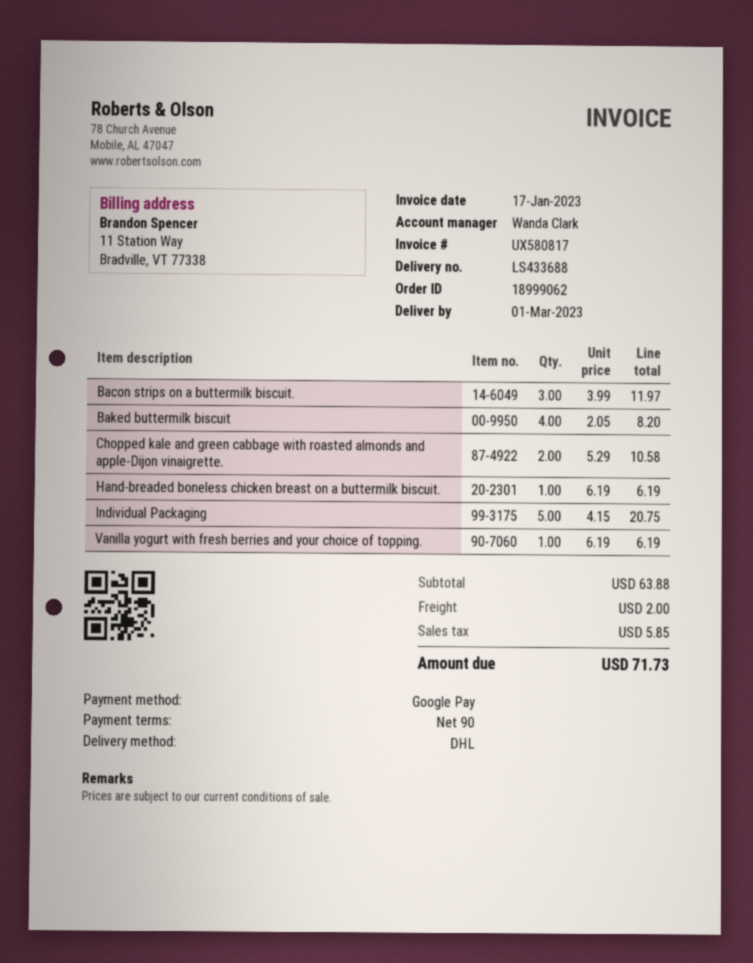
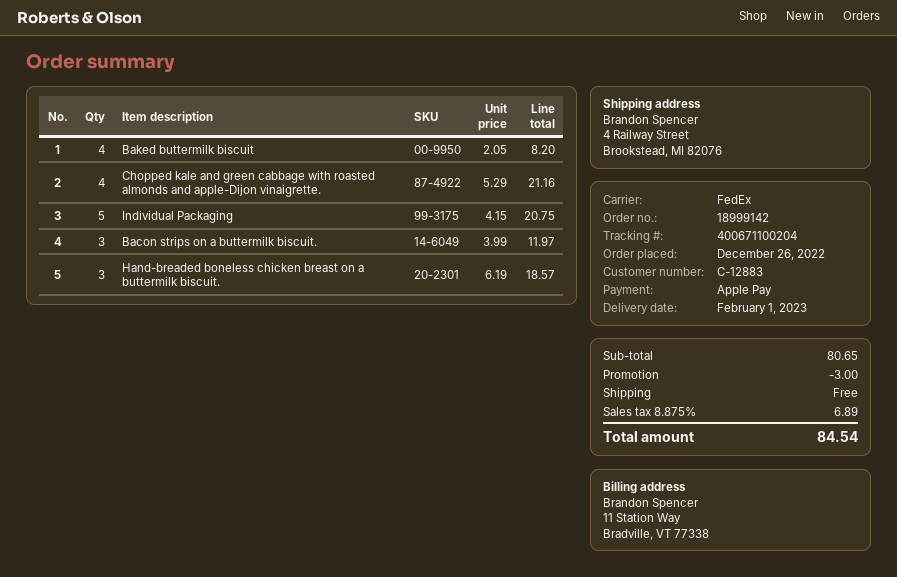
order number: 18999062 -> 18999142
delivery date: 2023-03-01 -> 2023-02-01
payment method: Google Pay -> Apple Pay
shipping method: DHL -> FedEx
Chopped kale and green cabbage with roasted almonds and apple-Dijon vinaigrette.: 2 x 5.29 = 10.58 -> 4 x 5.29 = 21.16
Hand-breaded boneless chicken breast on a buttermilk biscuit.: 1 x 6.19 = 6.19 -> 3 x 6.19 = 18.57
Vanilla yogurt with fresh berries and your choice of topping.: 1 x 6.19 = 6.19 -> none
subtotal: 63.88 -> 80.65
discount: none -> 3.00
shipping: 2.00 -> 0.00
tax: 5.85 -> 6.89
total: 71.73 -> 84.54

